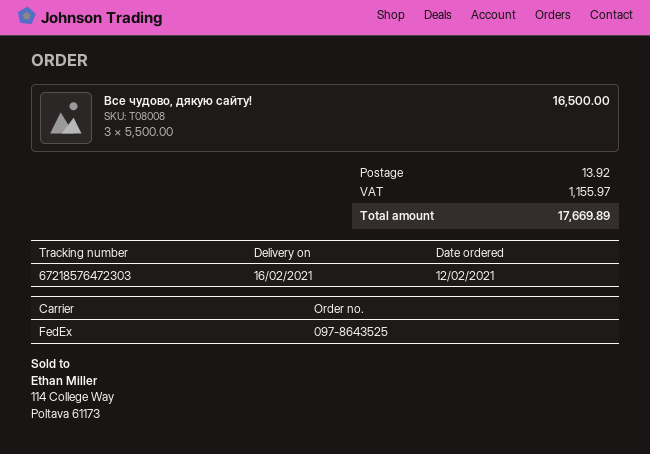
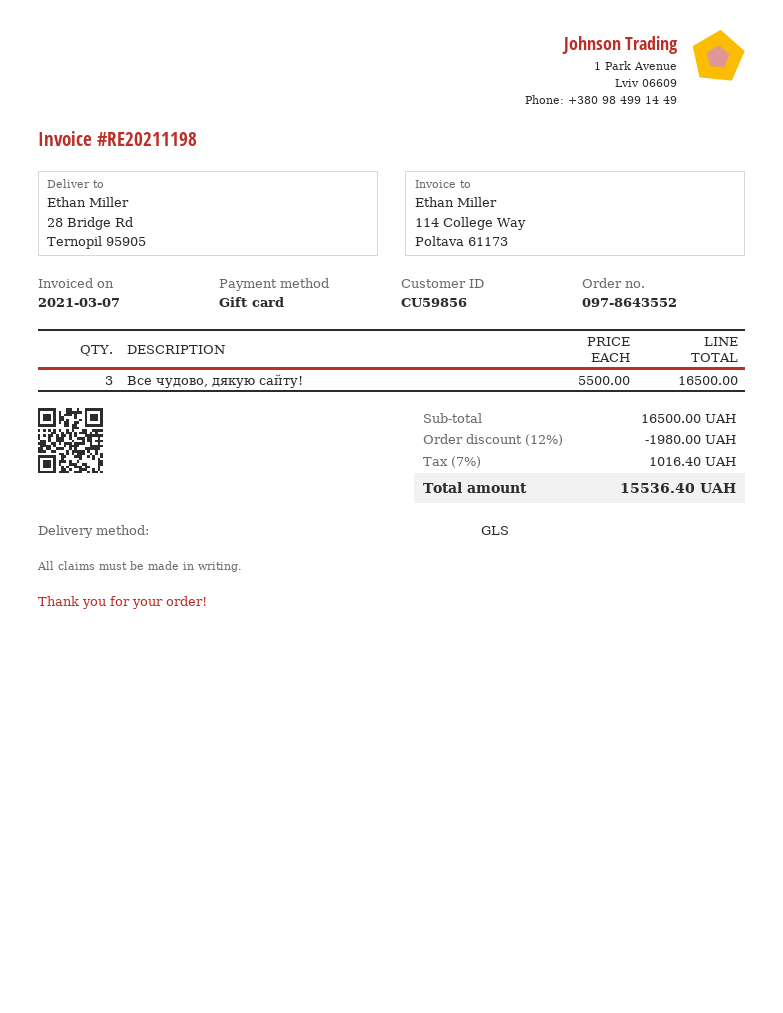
order number: 097-8643525 -> 097-8643552
shipping method: FedEx -> GLS
discount: none -> 12% = 1980.00
shipping: 13.92 -> none
tax: 1155.97 -> 1016.40
total: 17669.89 -> 15536.40

